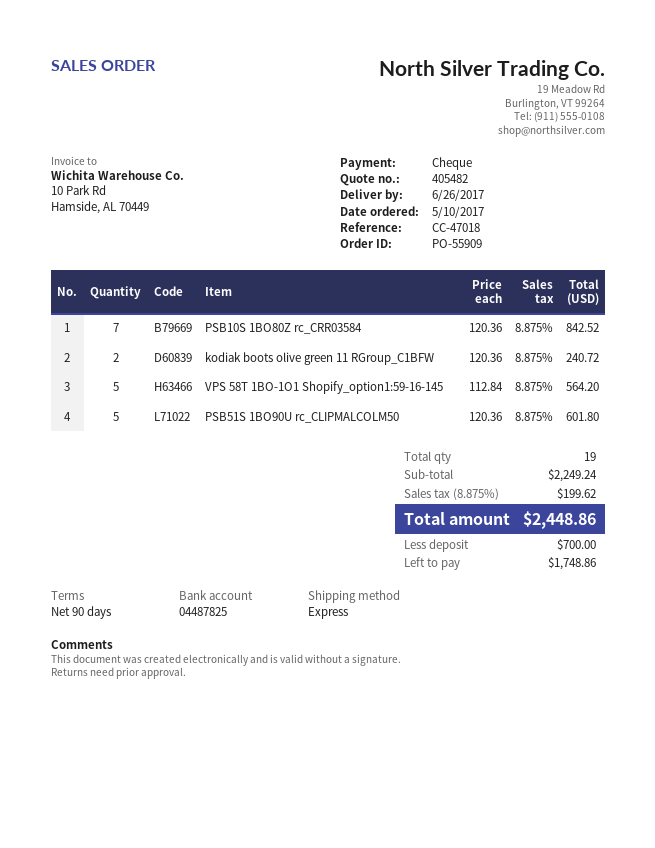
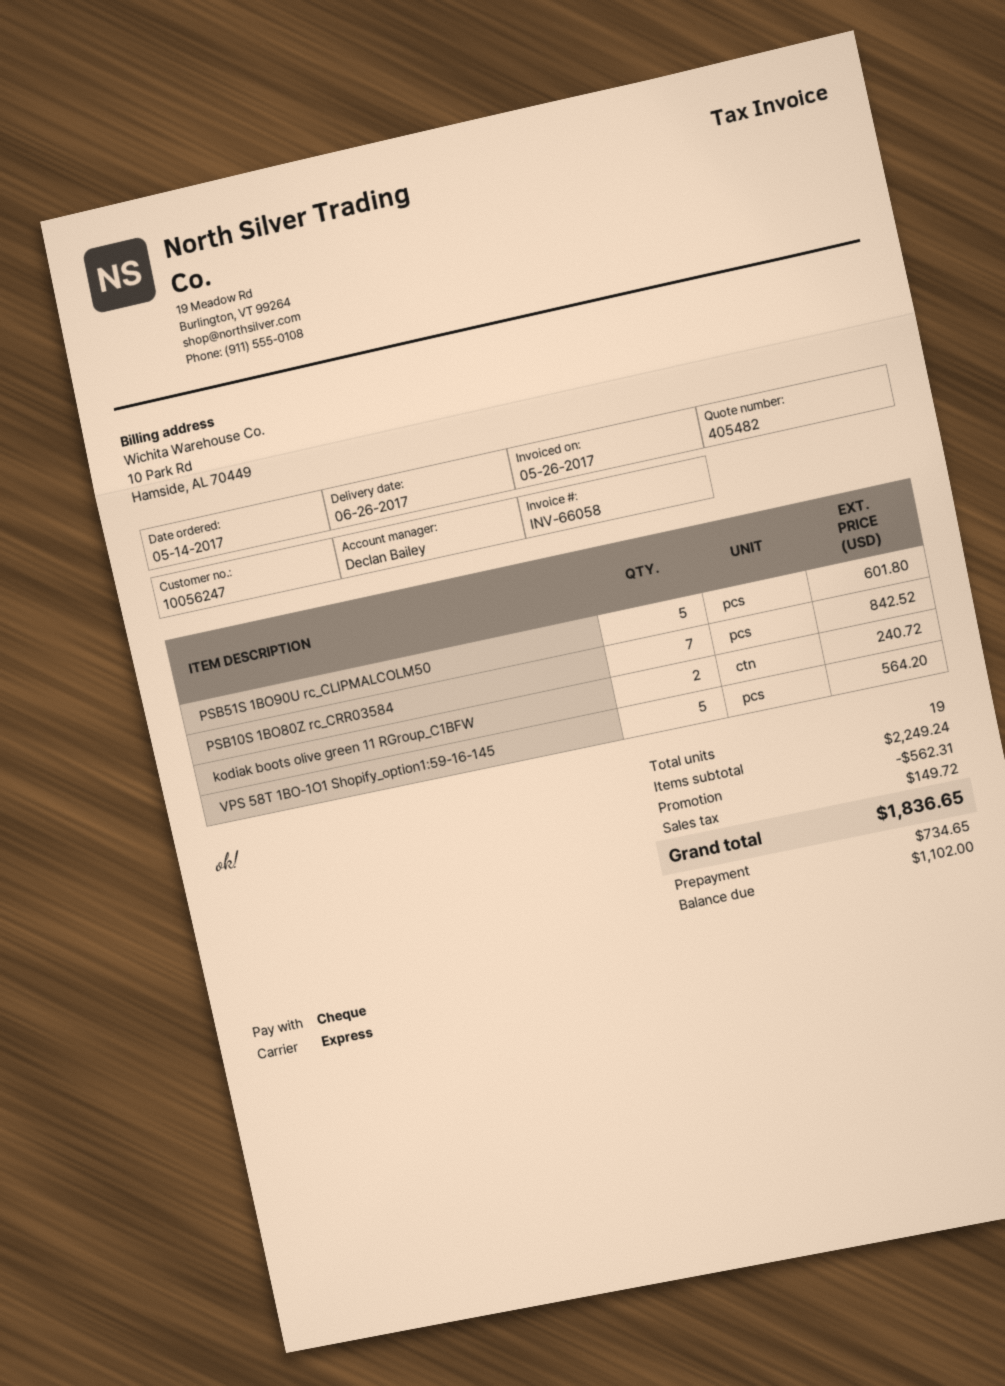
order date: 2017-05-10 -> 2017-05-14
discount: none -> 562.31
tax: 199.62 -> 149.72
total: 2448.86 -> 1836.65
deposit: 700.00 -> 734.65
balance: 1748.86 -> 1102.00

